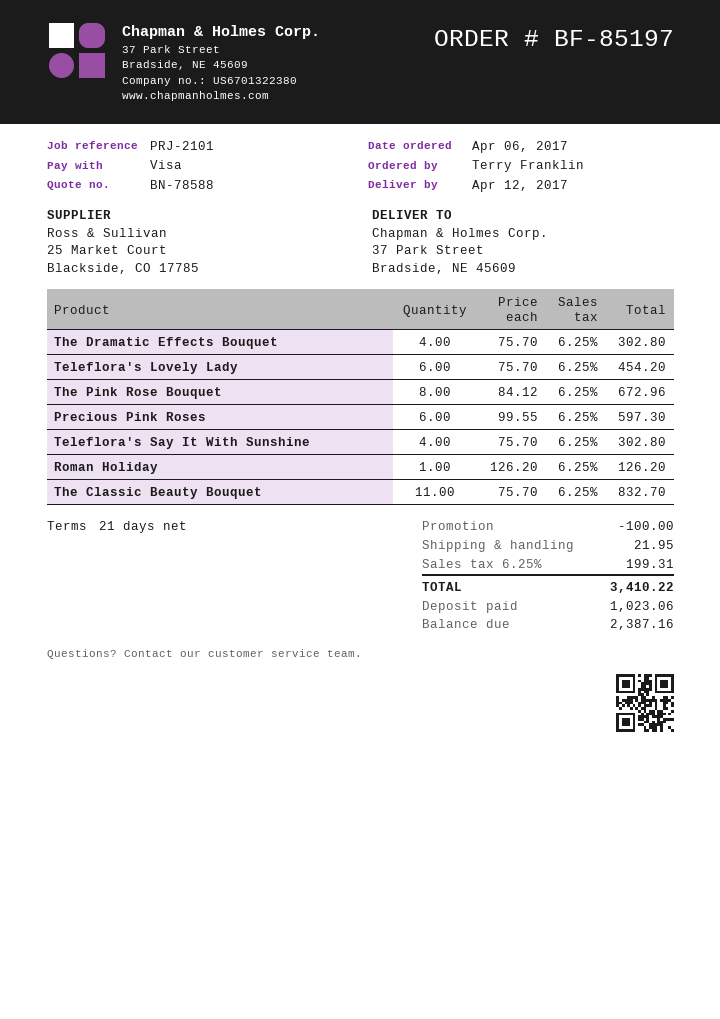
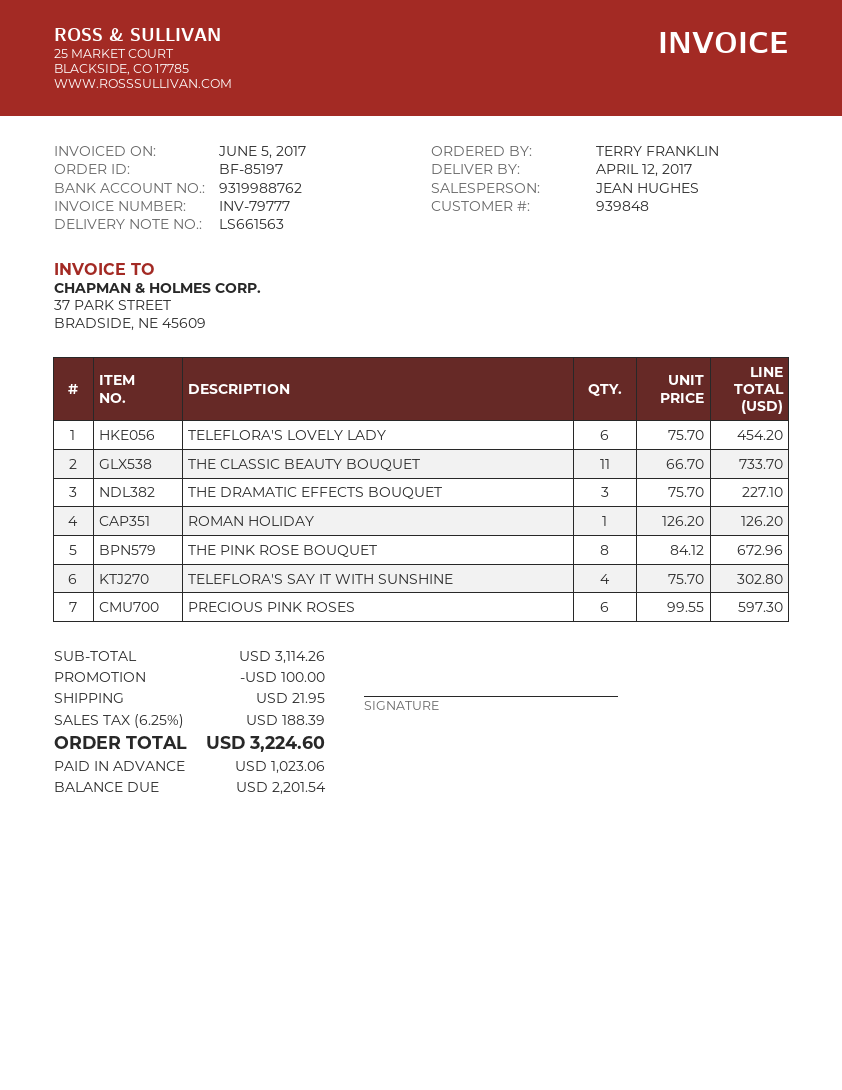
The Dramatic Effects Bouquet: 4 x 75.70 = 302.80 -> 3 x 75.70 = 227.10
The Classic Beauty Bouquet: 11 x 75.70 = 832.70 -> 11 x 66.70 = 733.70
tax: 6.25% = 199.31 -> 6.25% = 188.39
total: 3410.22 -> 3224.60
balance: 2387.16 -> 2201.54

